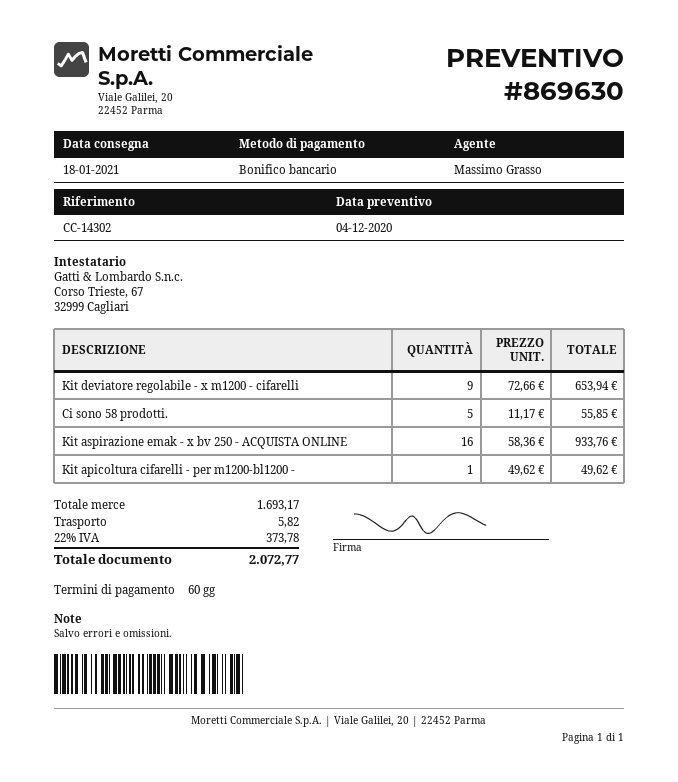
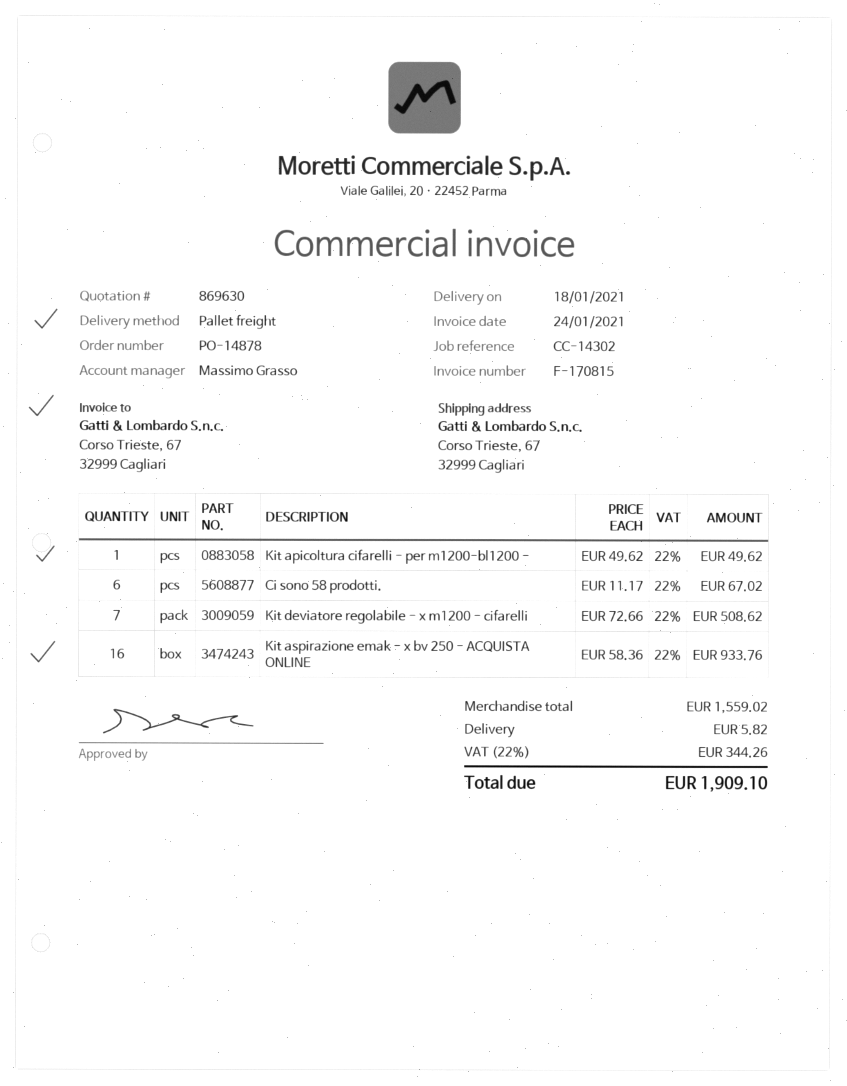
Kit deviatore regolabile - x m1200 - cifarelli: 9 x 72.66 = 653.94 -> 7 x 72.66 = 508.62
Ci sono 58 prodotti.: 5 x 11.17 = 55.85 -> 6 x 11.17 = 67.02
subtotal: 1693.17 -> 1559.02
tax: 22% = 373.78 -> 22% = 344.26
total: 2072.77 -> 1909.10

